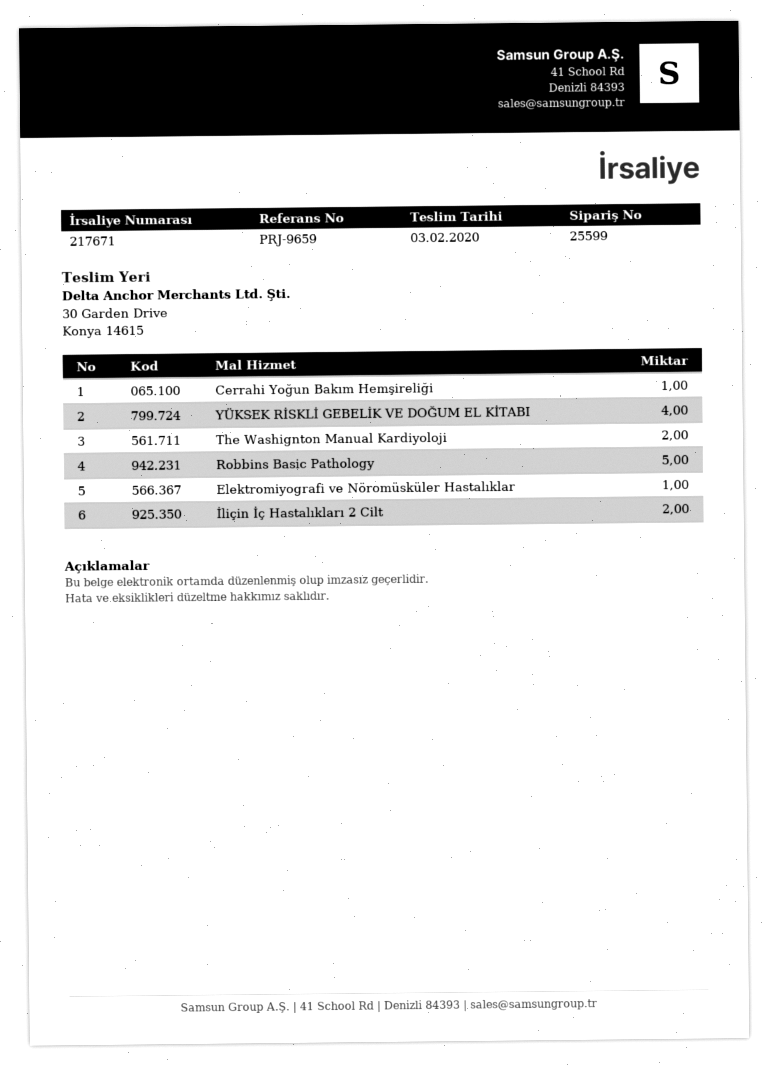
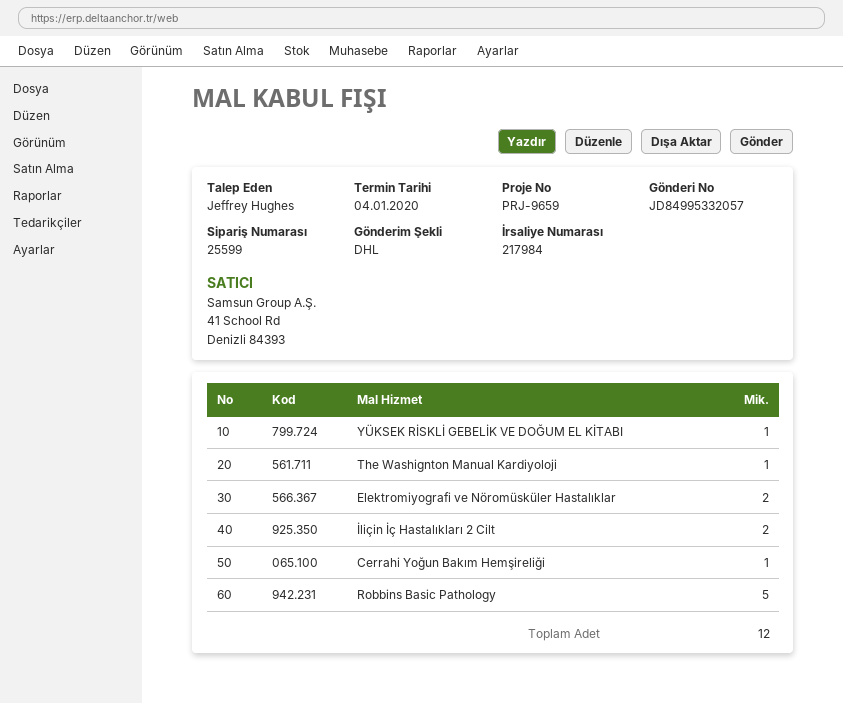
delivery note number: 217671 -> 217984
delivery date: 2020-02-03 -> 2020-01-04
YÜKSEK RİSKLİ GEBELİK VE DOĞUM EL KİTABI: 4 -> 1
The Washignton Manual Kardiyoloji: 2 -> 1
Elektromiyografi ve Nöromüsküler Hastalıklar: 1 -> 2

